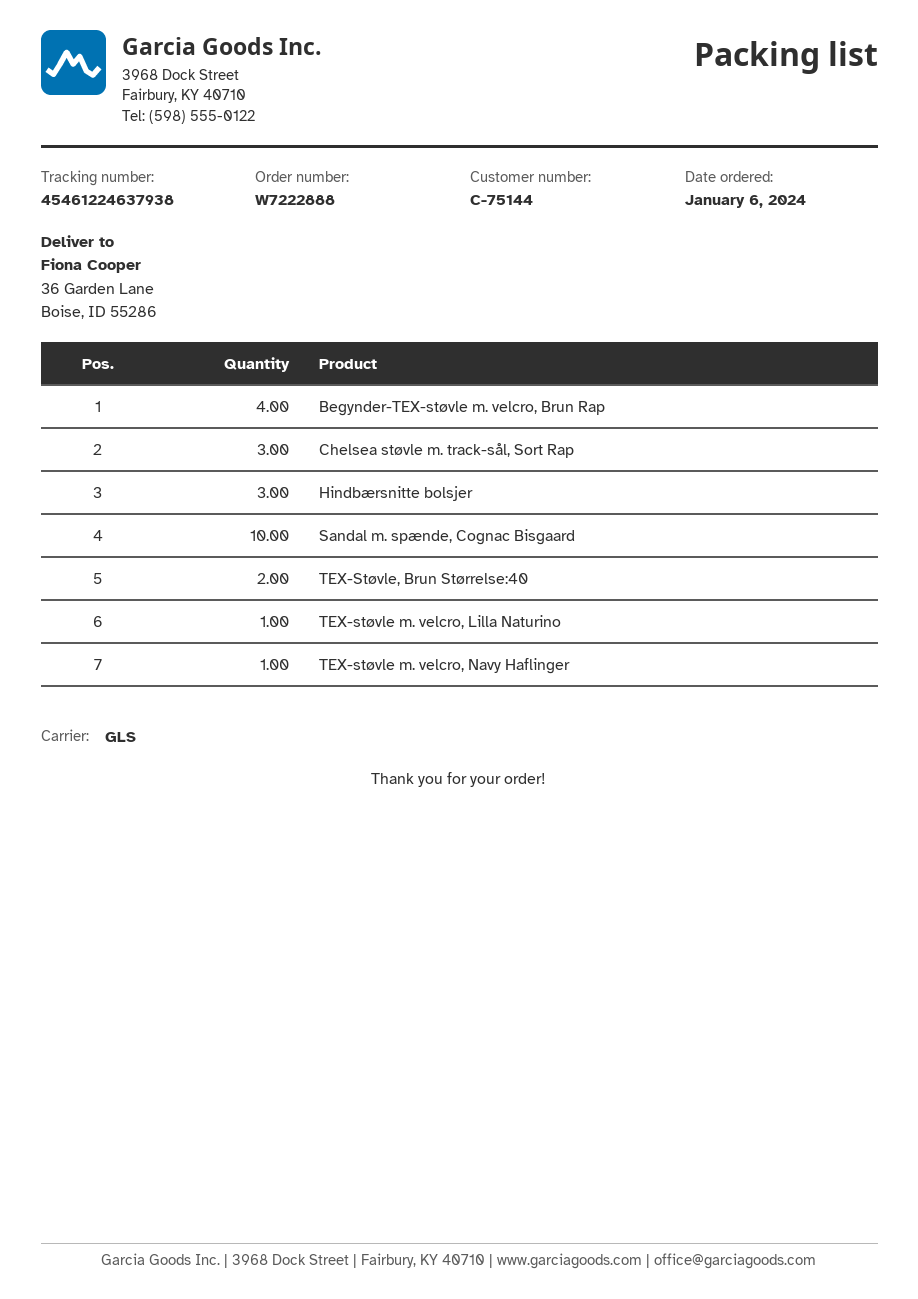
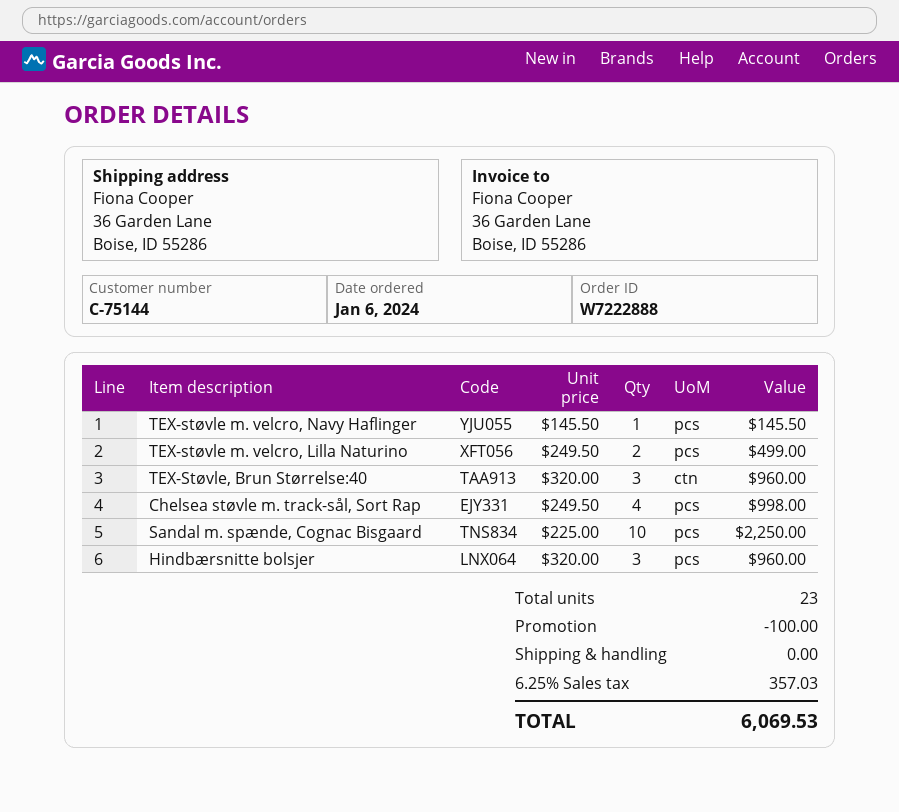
Begynder-TEX-støvle m. velcro, Brun Rap: 4 -> none
Chelsea støvle m. track-sål, Sort Rap: 3 -> 4
TEX-Støvle, Brun Størrelse:40: 2 -> 3
TEX-støvle m. velcro, Lilla Naturino: 1 -> 2

